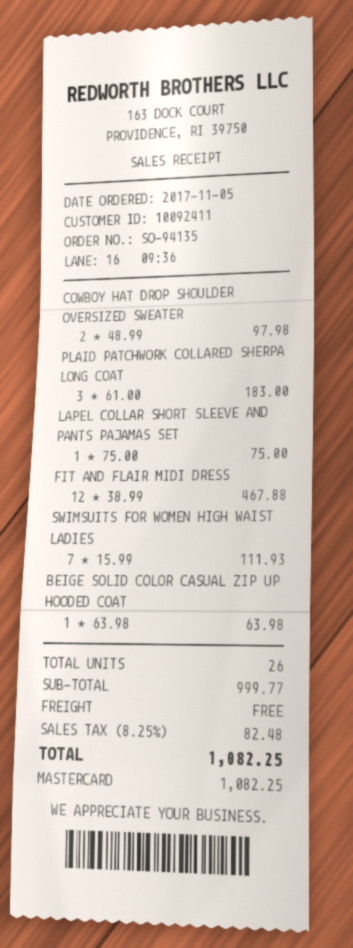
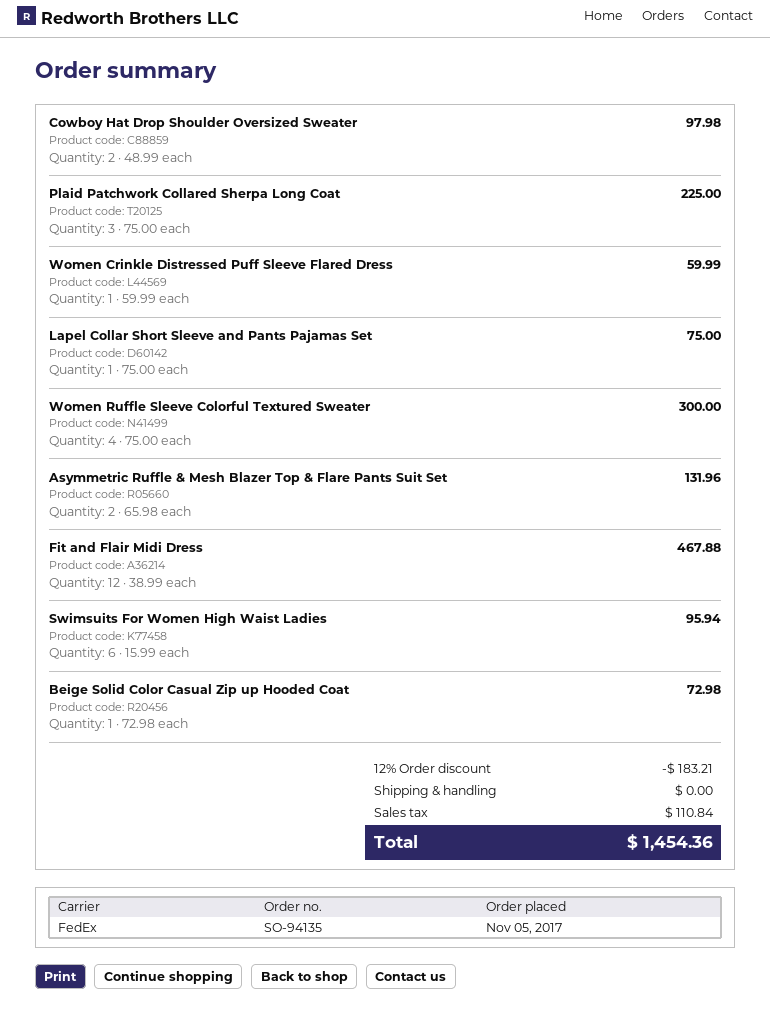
PLAID PATCHWORK COLLARED SHERPA LONG COAT: 3 x 61.00 = 183.00 -> 3 x 75.00 = 225.00
SWIMSUITS FOR WOMEN HIGH WAIST LADIES: 7 x 15.99 = 111.93 -> 6 x 15.99 = 95.94
BEIGE SOLID COLOR CASUAL ZIP UP HOODED COAT: 1 x 63.98 = 63.98 -> 1 x 72.98 = 72.98
Women Crinkle Distressed Puff Sleeve Flared Dress: none -> 1 x 59.99 = 59.99
Women Ruffle Sleeve Colorful Textured Sweater: none -> 4 x 75.00 = 300.00
Asymmetric Ruffle & Mesh Blazer Top & Flare Pants Suit Set: none -> 2 x 65.98 = 131.96
discount: none -> 12% = 183.21
tax: 82.48 -> 110.84
total: 1082.25 -> 1454.36

